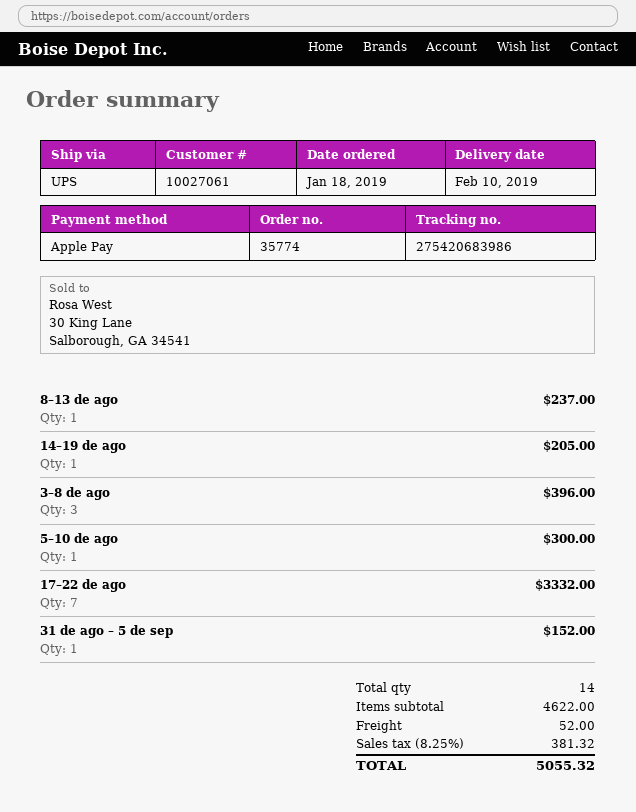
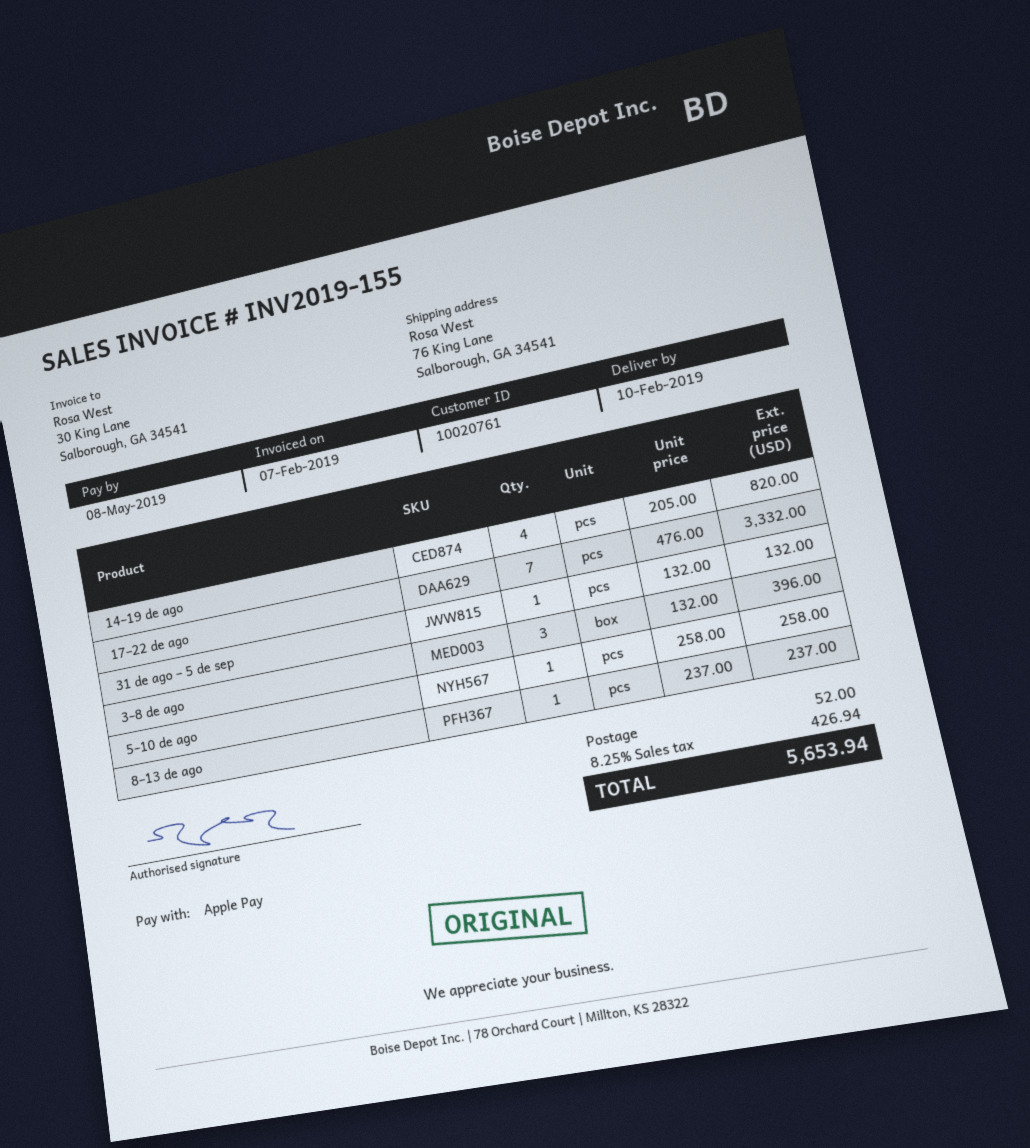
customer number: 10027061 -> 10020761
14–19 de ago: 1 for 205.00 -> 4 for 820.00
5–10 de ago: 1 for 300.00 -> 1 for 258.00
31 de ago – 5 de sep: 1 for 152.00 -> 1 for 132.00
tax: 8.25% = 381.32 -> 8.25% = 426.94
total: 5055.32 -> 5653.94

